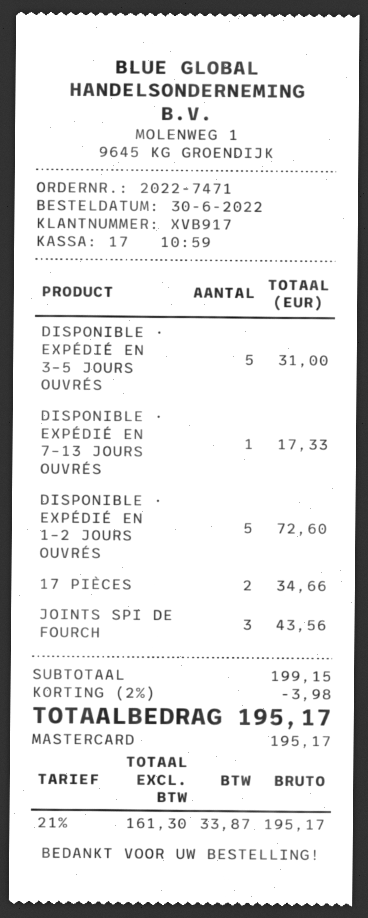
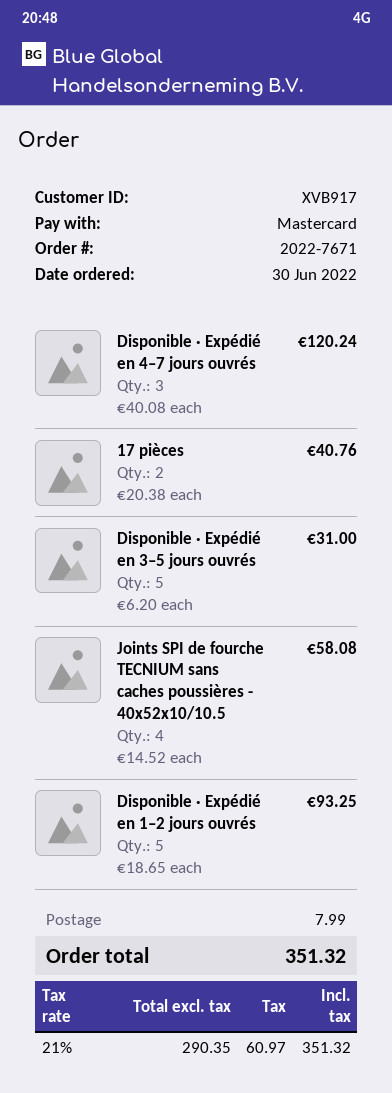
order number: 2022-7471 -> 2022-7671
DISPONIBLE · EXPÉDIÉ EN 7–13 JOURS OUVRÉS: 1 for 17.33 -> none
DISPONIBLE · EXPÉDIÉ EN 1–2 JOURS OUVRÉS: 5 for 72.60 -> 5 for 93.25
17 PIÈCES: 2 for 34.66 -> 2 for 40.76
JOINTS SPI DE FOURCH: 3 for 43.56 -> 4 for 58.08
Disponible · Expédié en 4–7 jours ouvrés: none -> 3 for 120.24
discount: 2% = 3.98 -> none
shipping: none -> 7.99
net: 161.30 -> 290.35
tax: 21% = 33.87 -> 21% = 60.97
total: 195.17 -> 351.32

